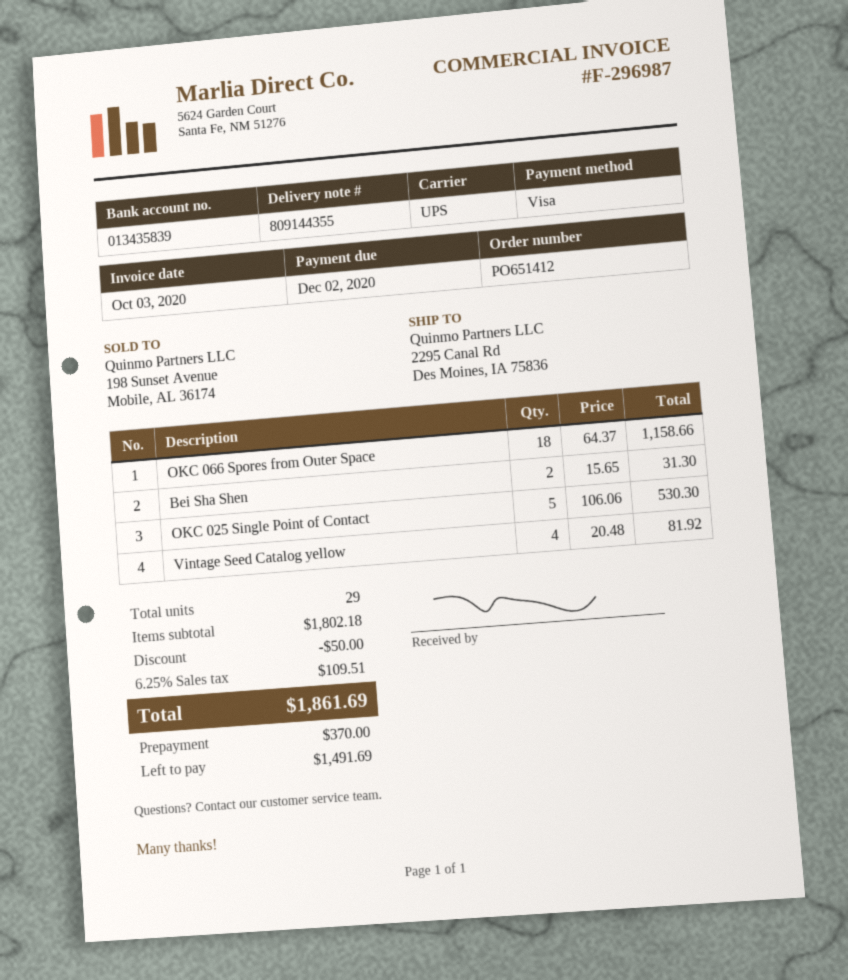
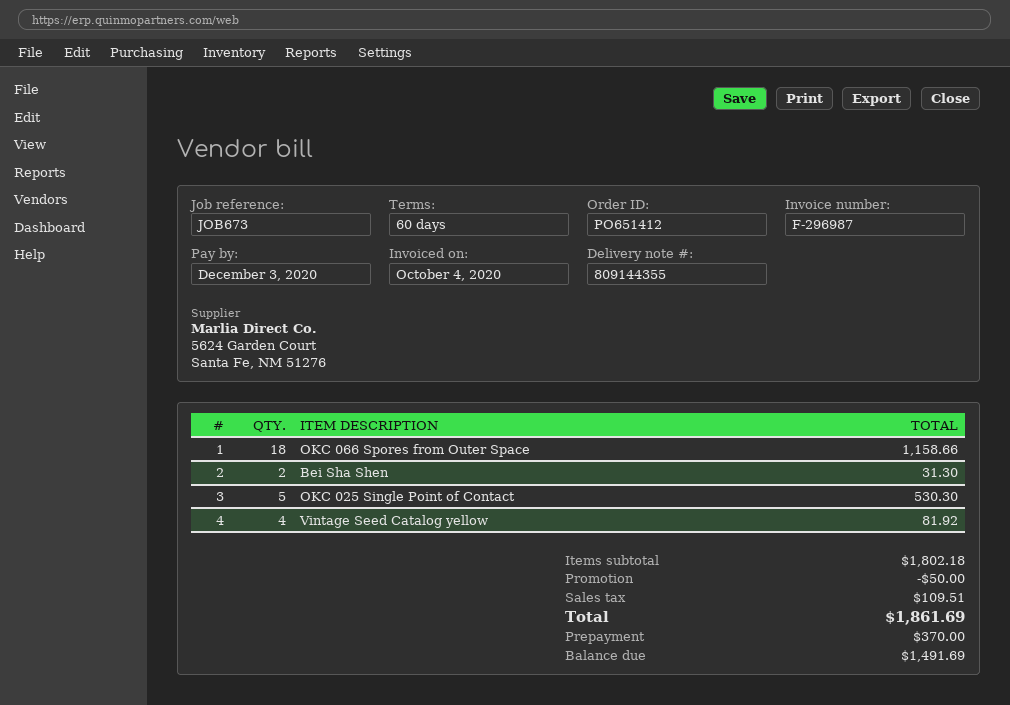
invoice date: 2020-10-03 -> 2020-10-04
due date: 2020-12-02 -> 2020-12-03

